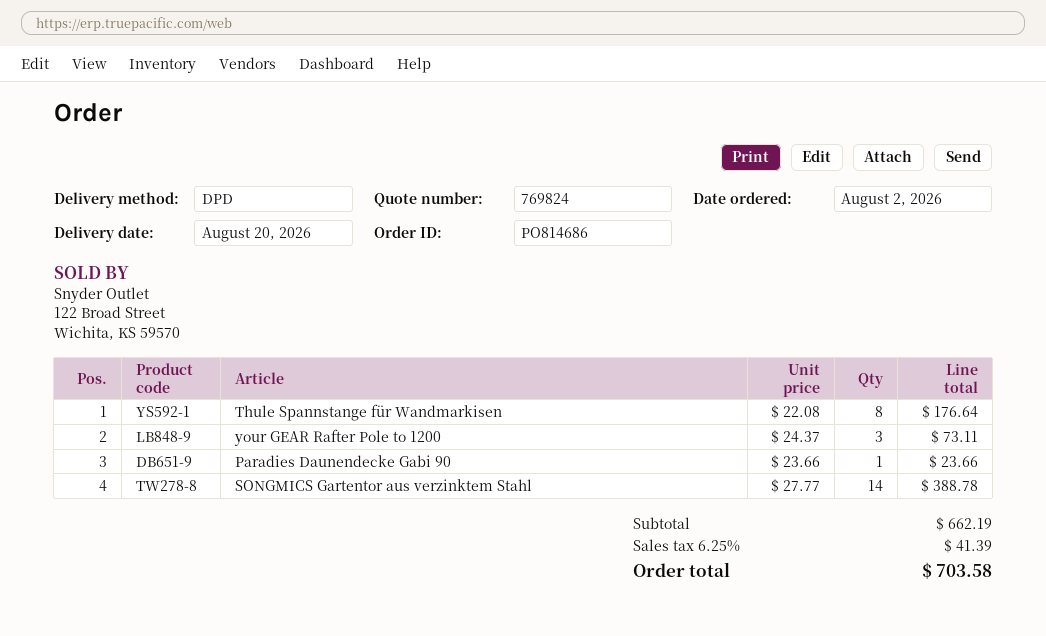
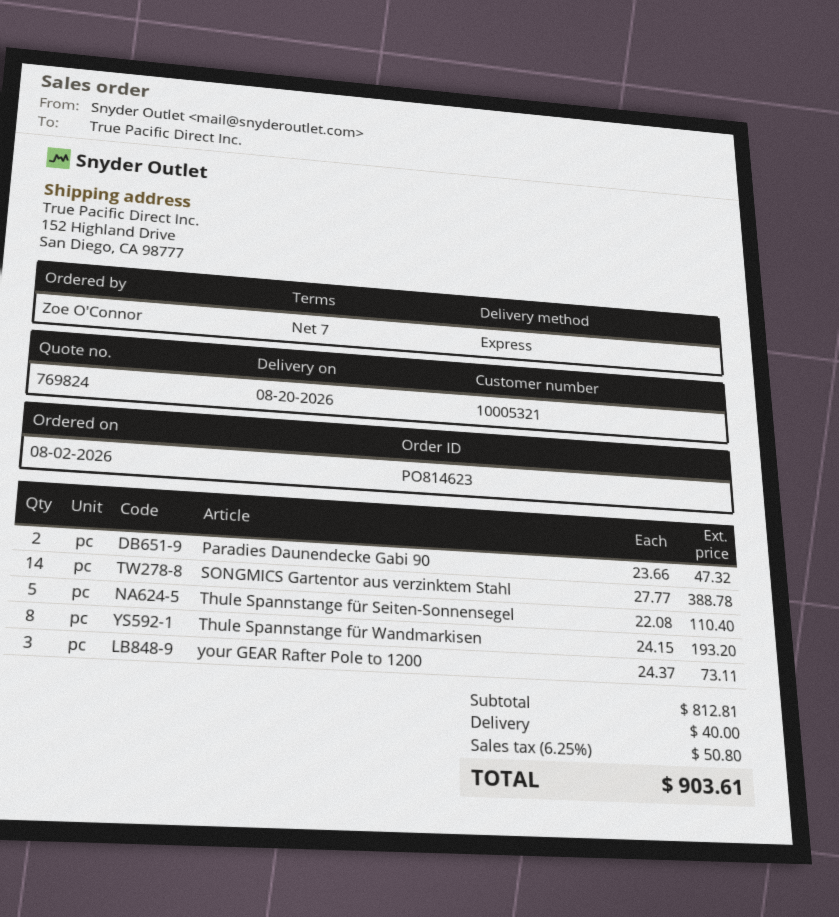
order number: PO814686 -> PO814623
shipping method: DPD -> express
Thule Spannstange für Wandmarkisen: 8 x 22.08 = 176.64 -> 8 x 24.15 = 193.20
Paradies Daunendecke Gabi 90: 1 x 23.66 = 23.66 -> 2 x 23.66 = 47.32
Thule Spannstange für Seiten-Sonnensegel: none -> 5 x 22.08 = 110.40
subtotal: 662.19 -> 812.81
shipping: none -> 40.00
tax: 6.25% = 41.39 -> 6.25% = 50.80
total: 703.58 -> 903.61

